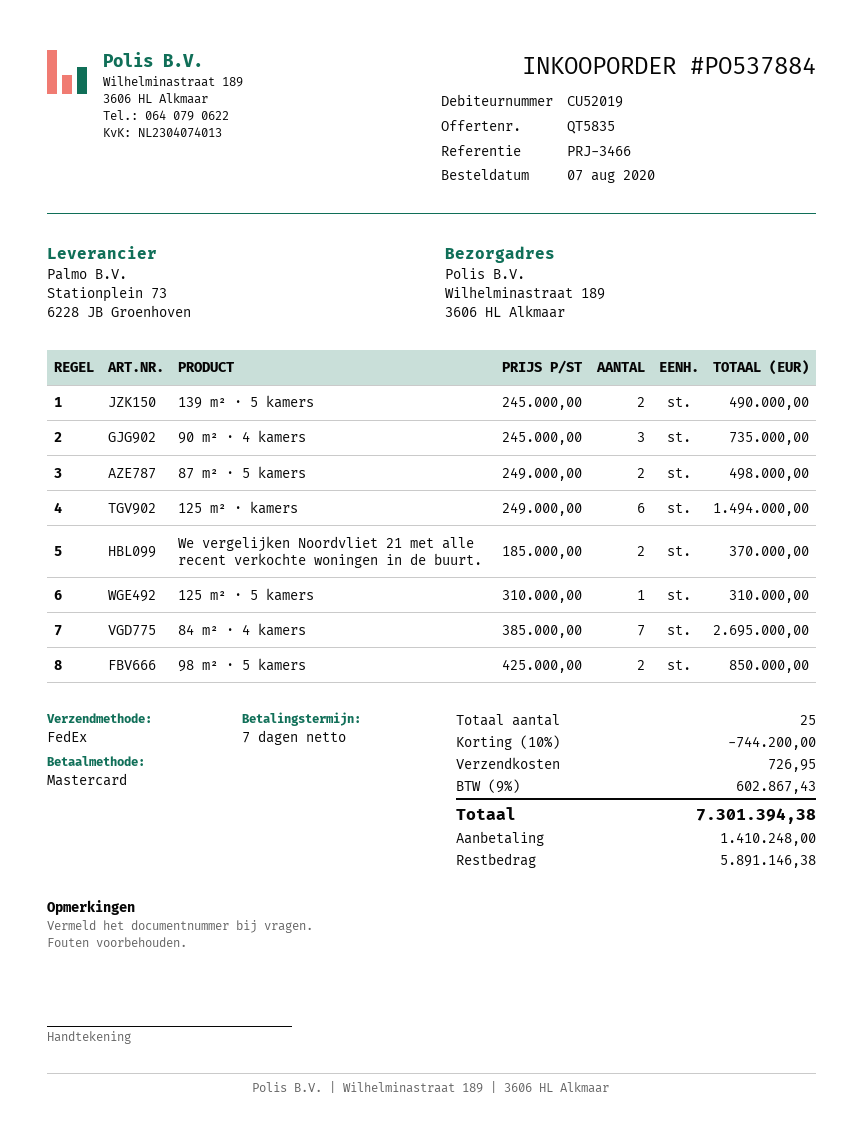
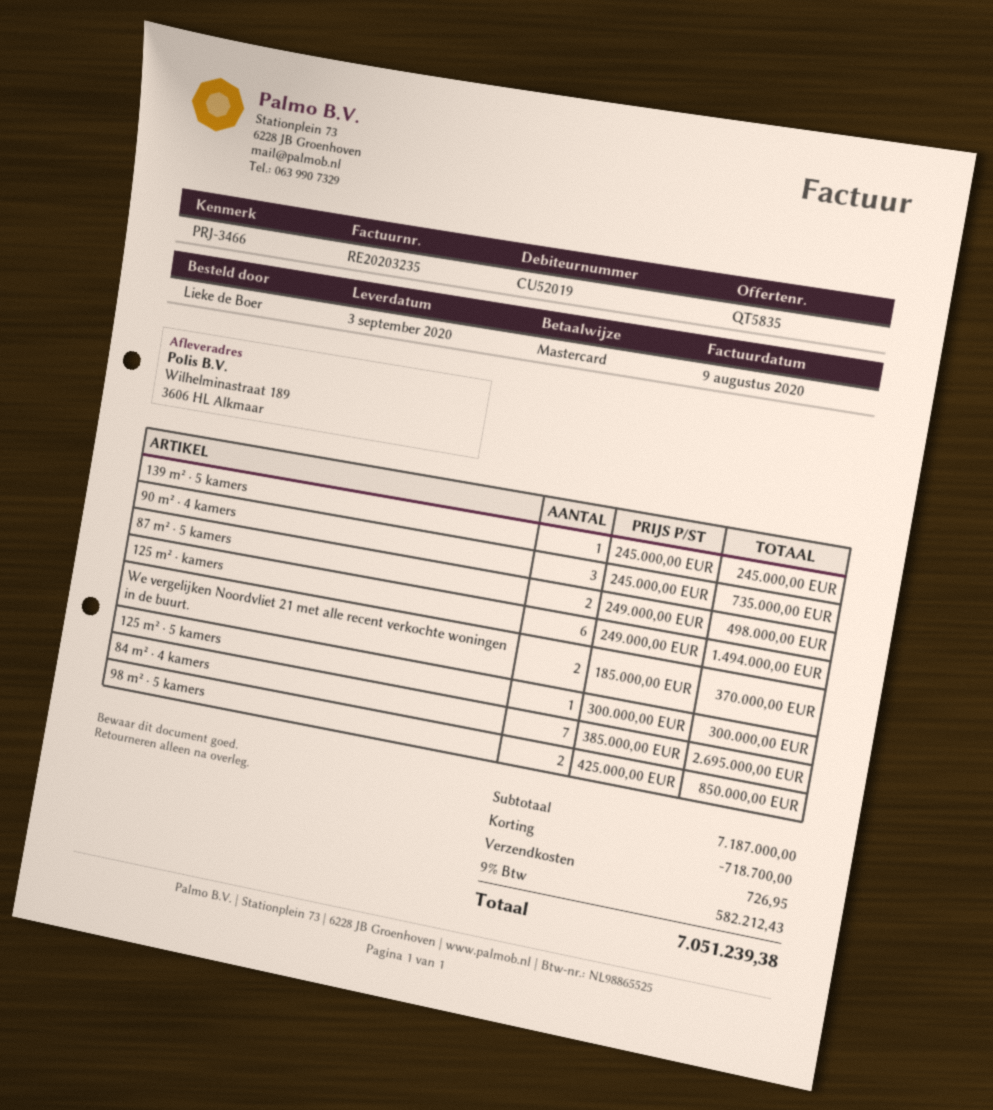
139 m² · 5 kamers: 2 x 245000.00 = 490000.00 -> 1 x 245000.00 = 245000.00
125 m² · 5 kamers: 1 x 310000.00 = 310000.00 -> 1 x 300000.00 = 300000.00
discount: 744200.00 -> 718700.00
tax: 9% = 602867.43 -> 9% = 582212.43
total: 7301394.38 -> 7051239.38

